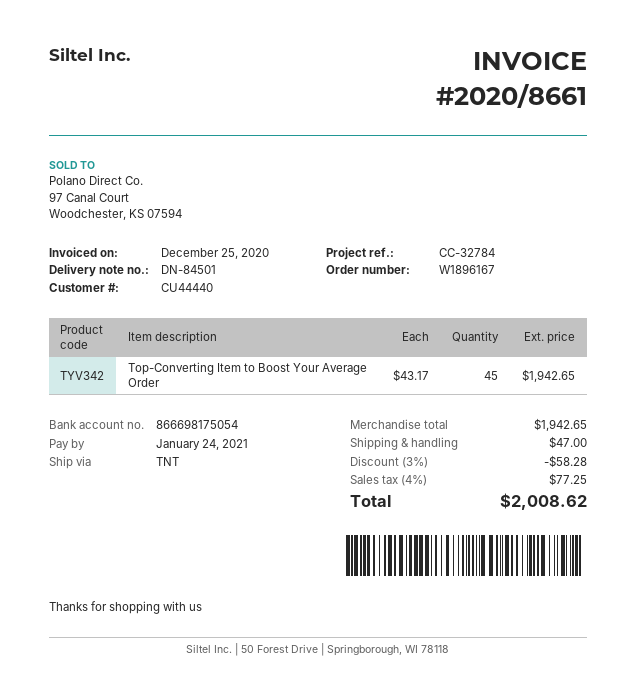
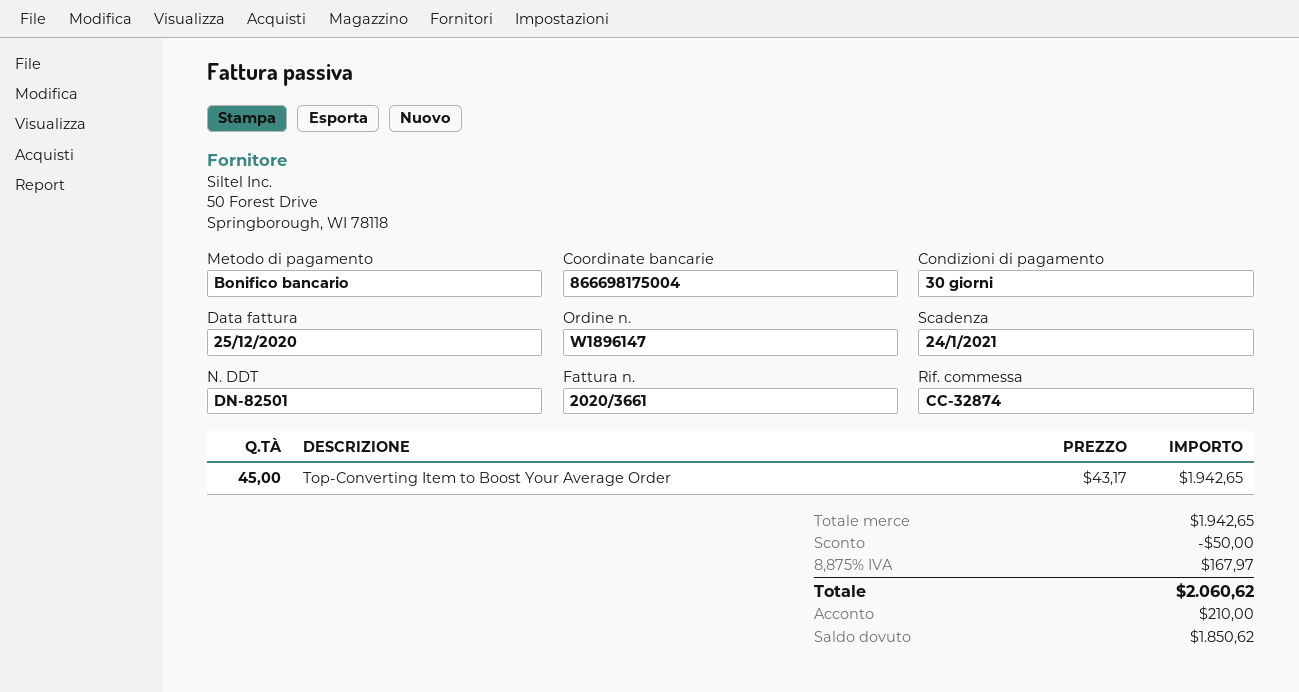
order number: W1896167 -> W1896147
delivery note number: DN-84501 -> DN-82501
invoice number: 2020/8661 -> 2020/3661
reference: CC-32784 -> CC-32874
bank account: 866698175054 -> 866698175004
discount: 58.28 -> 50.00
shipping: 47.00 -> none
tax: 4% = 77.25 -> 8.875% = 167.97
total: 2008.62 -> 2060.62

